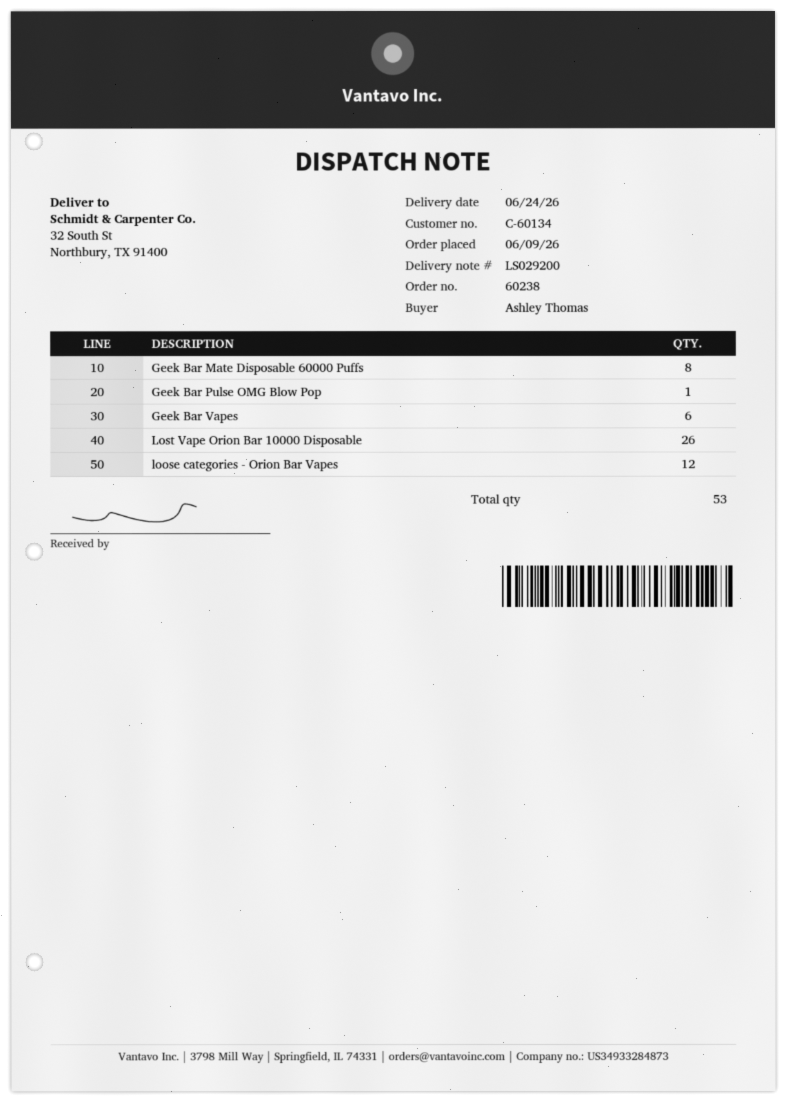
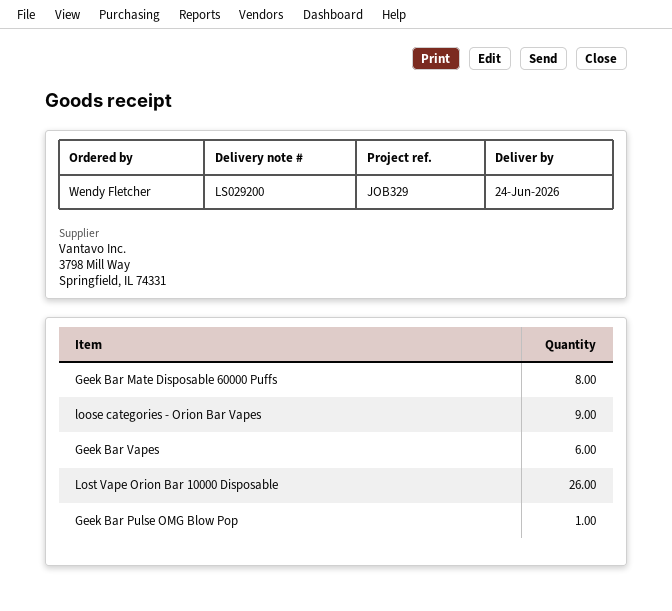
ordered by: Ashley Thomas -> Wendy Fletcher
loose categories - Orion Bar Vapes: 12 -> 9

